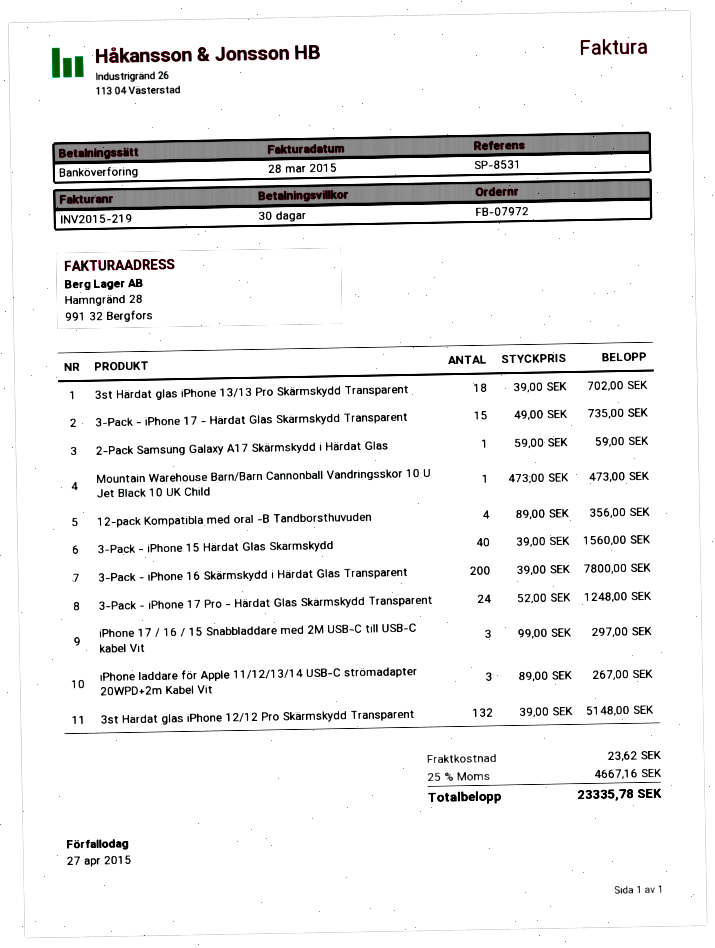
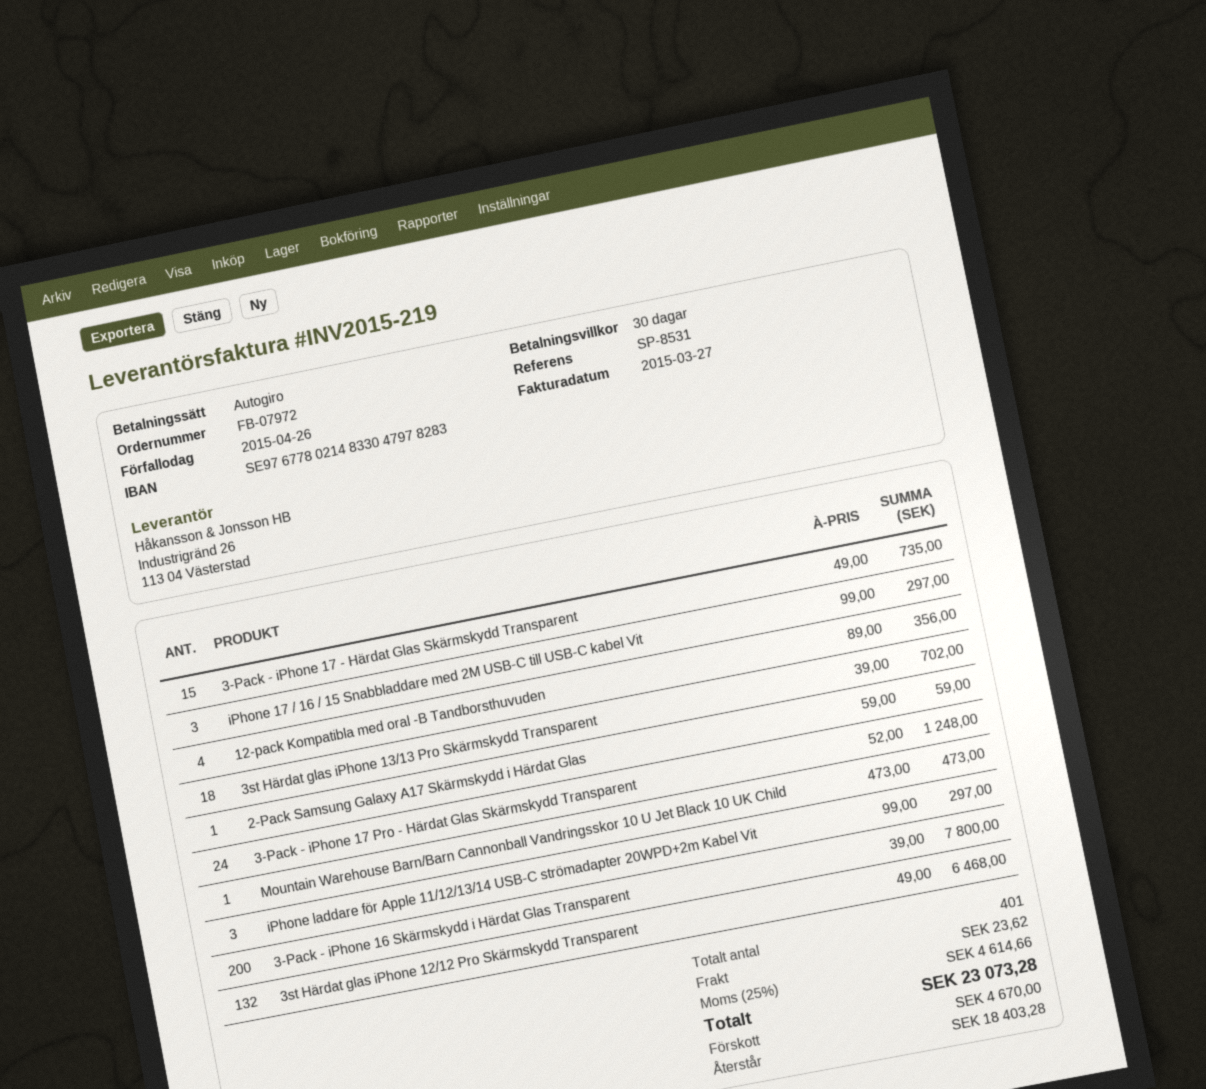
invoice date: 2015-03-28 -> 2015-03-27
due date: 2015-04-27 -> 2015-04-26
payment method: bank transfer -> direct debit
3-Pack - iPhone 15 Härdat Glas Skärmskydd: 40 x 39.00 = 1560.00 -> none
iPhone laddare för Apple 11/12/13/14 USB-C strömadapter 20WPD+2m Kabel Vit: 3 x 89.00 = 267.00 -> 3 x 99.00 = 297.00
3st Härdat glas iPhone 12/12 Pro Skärmskydd Transparent: 132 x 39.00 = 5148.00 -> 132 x 49.00 = 6468.00
tax: 25% = 4667.16 -> 25% = 4614.66
total: 23335.78 -> 23073.28

